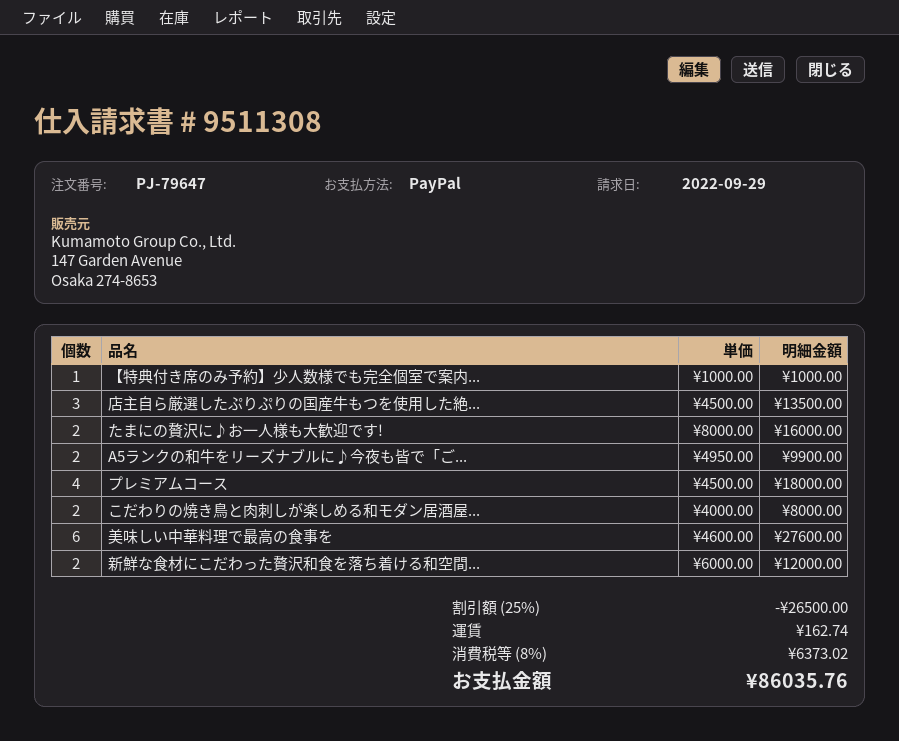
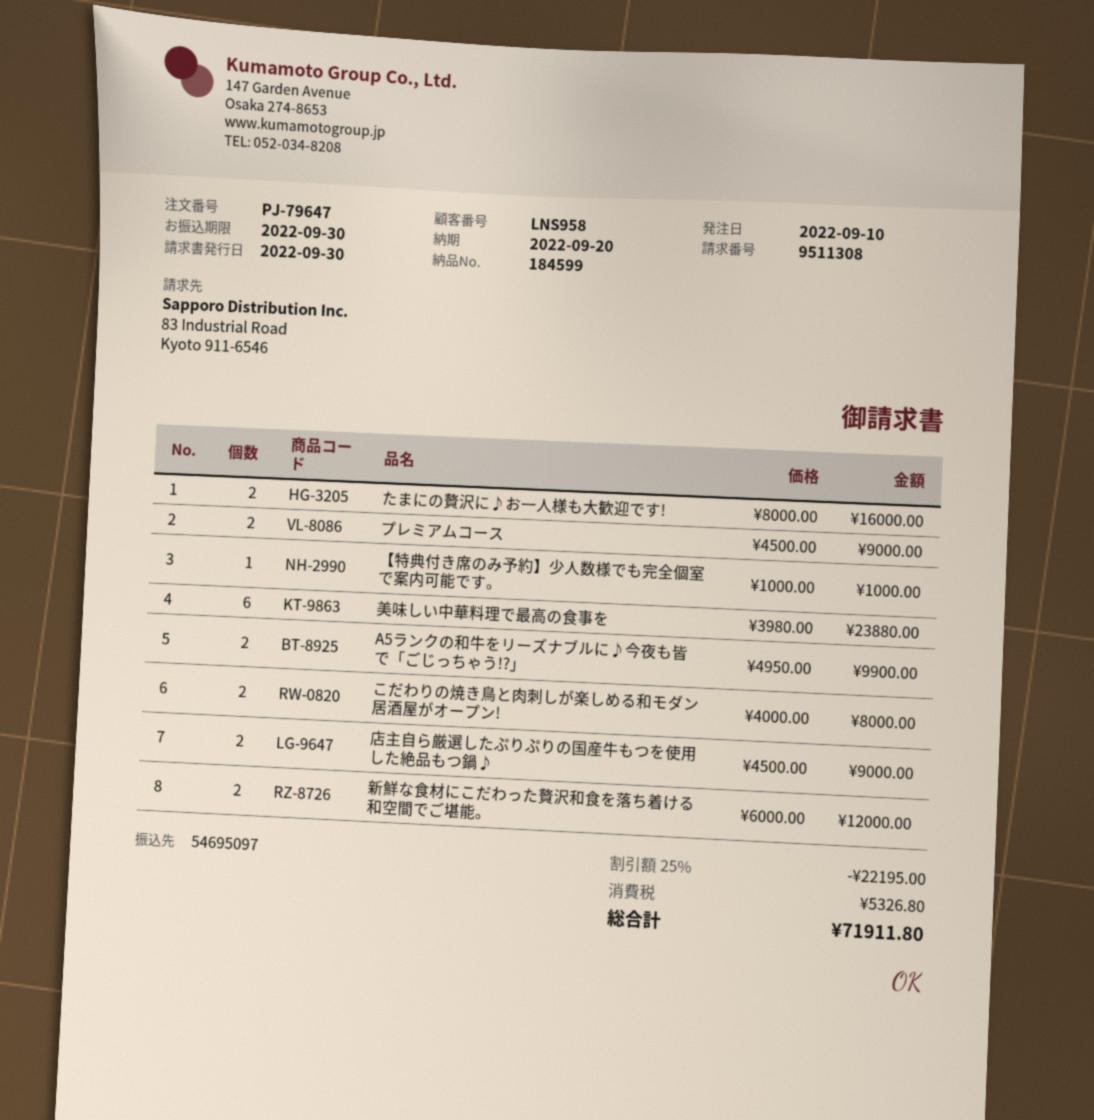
invoice date: 2022-09-29 -> 2022-09-30
店主自ら厳選したぷりぷりの国産牛もつを使用した絶...: 3 x 4500.00 = 13500.00 -> 2 x 4500.00 = 9000.00
プレミアムコース: 4 x 4500.00 = 18000.00 -> 2 x 4500.00 = 9000.00
美味しい中華料理で最高の食事を: 6 x 4600.00 = 27600.00 -> 6 x 3980.00 = 23880.00
discount: 25% = 26500.00 -> 25% = 22195.00
shipping: 162.74 -> none
tax: 6373.02 -> 5326.80
total: 86035.76 -> 71911.80

